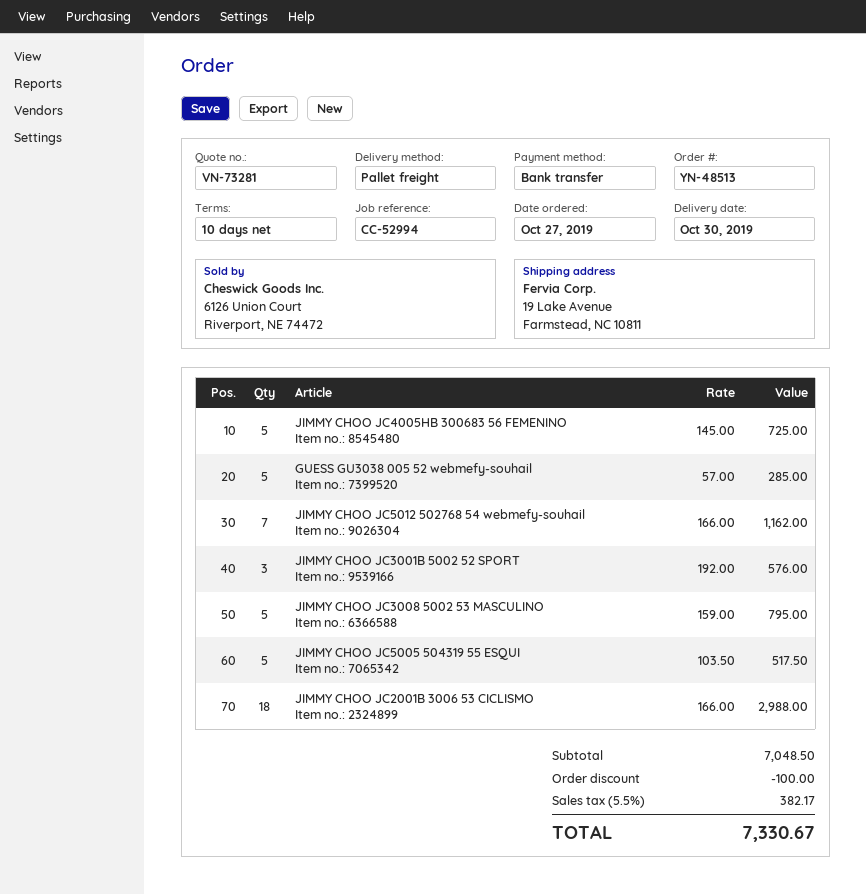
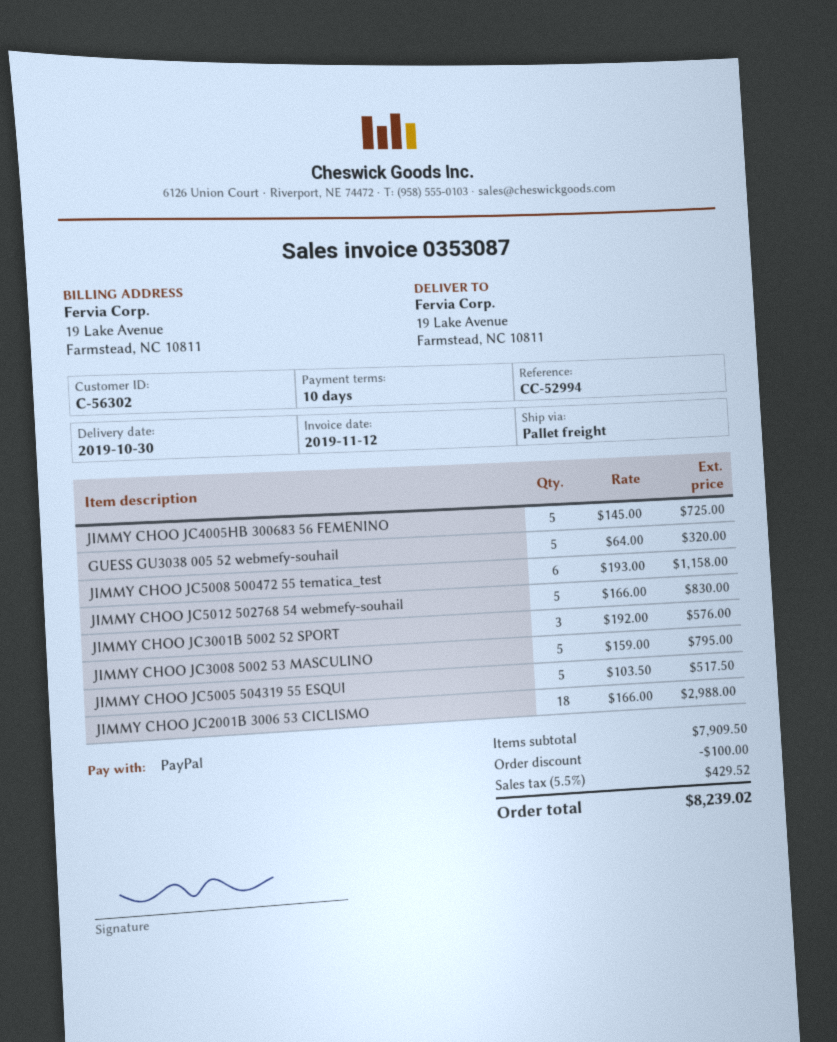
payment method: bank transfer -> PayPal
GUESS GU3038 005 52 webmefy-souhail: 5 x 57.00 = 285.00 -> 5 x 64.00 = 320.00
JIMMY CHOO JC5012 502768 54 webmefy-souhail: 7 x 166.00 = 1162.00 -> 5 x 166.00 = 830.00
JIMMY CHOO JC5008 500472 55 tematica_test: none -> 6 x 193.00 = 1158.00
subtotal: 7048.50 -> 7909.50
tax: 5.5% = 382.17 -> 5.5% = 429.52
total: 7330.67 -> 8239.02

